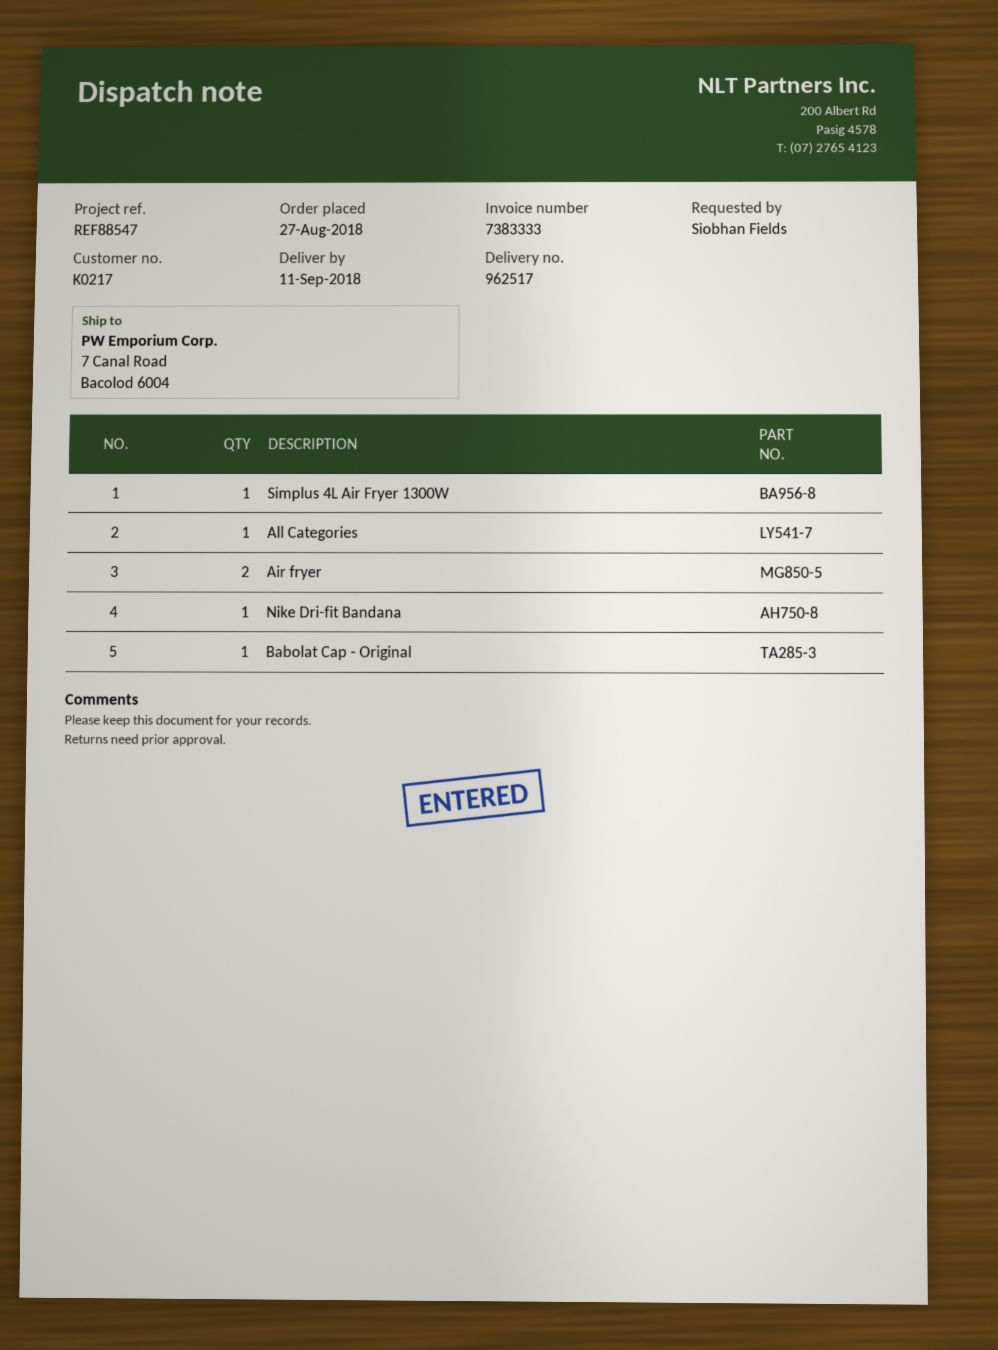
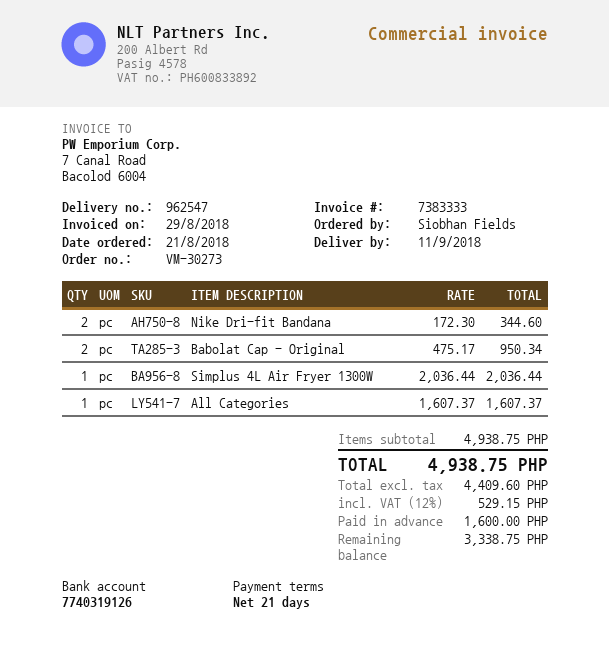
order date: 2018-08-27 -> 2018-08-21
delivery note number: 962517 -> 962547
Air fryer: 2 -> none
Nike Dri-fit Bandana: 1 -> 2
Babolat Cap - Original: 1 -> 2

